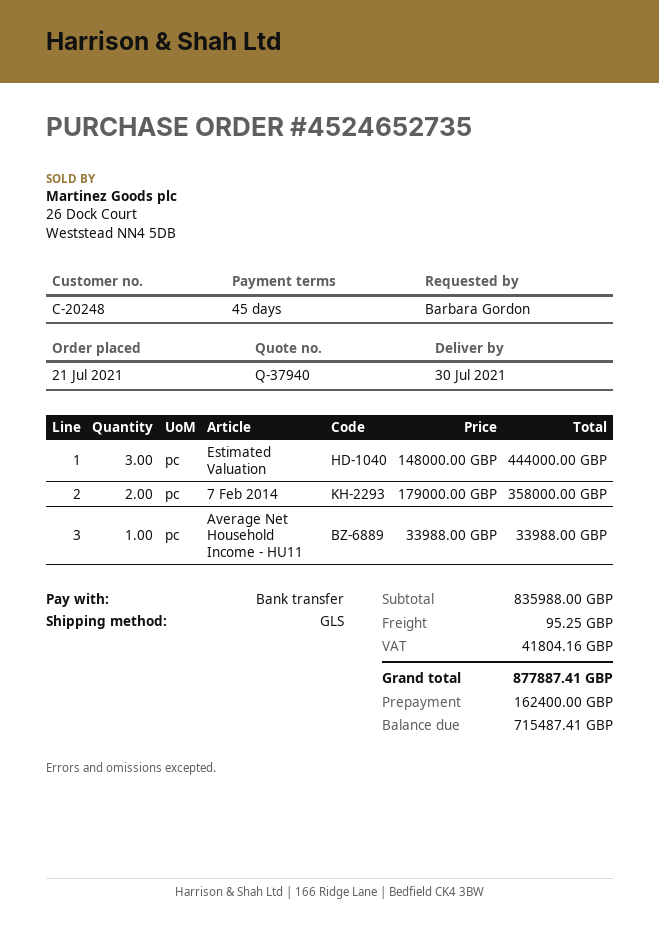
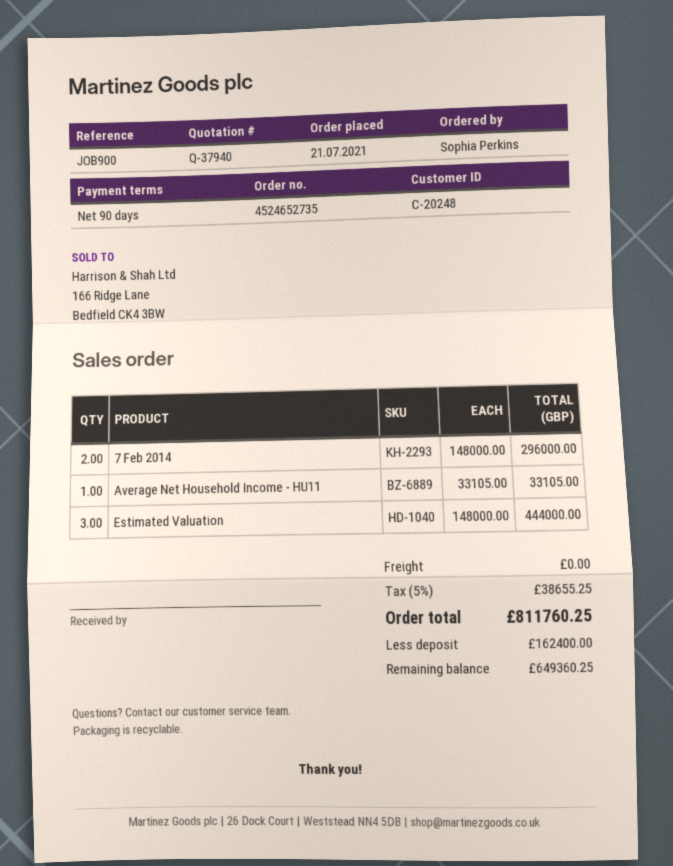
payment terms: 45 days -> 90 days
ordered by: Barbara Gordon -> Sophia Perkins
7 Feb 2014: 2 x 179000.00 = 358000.00 -> 2 x 148000.00 = 296000.00
Average Net Household Income - HU11: 1 x 33988.00 = 33988.00 -> 1 x 33105.00 = 33105.00
shipping: 95.25 -> 0.00
tax: 41804.16 -> 38655.25
total: 877887.41 -> 811760.25
balance: 715487.41 -> 649360.25

